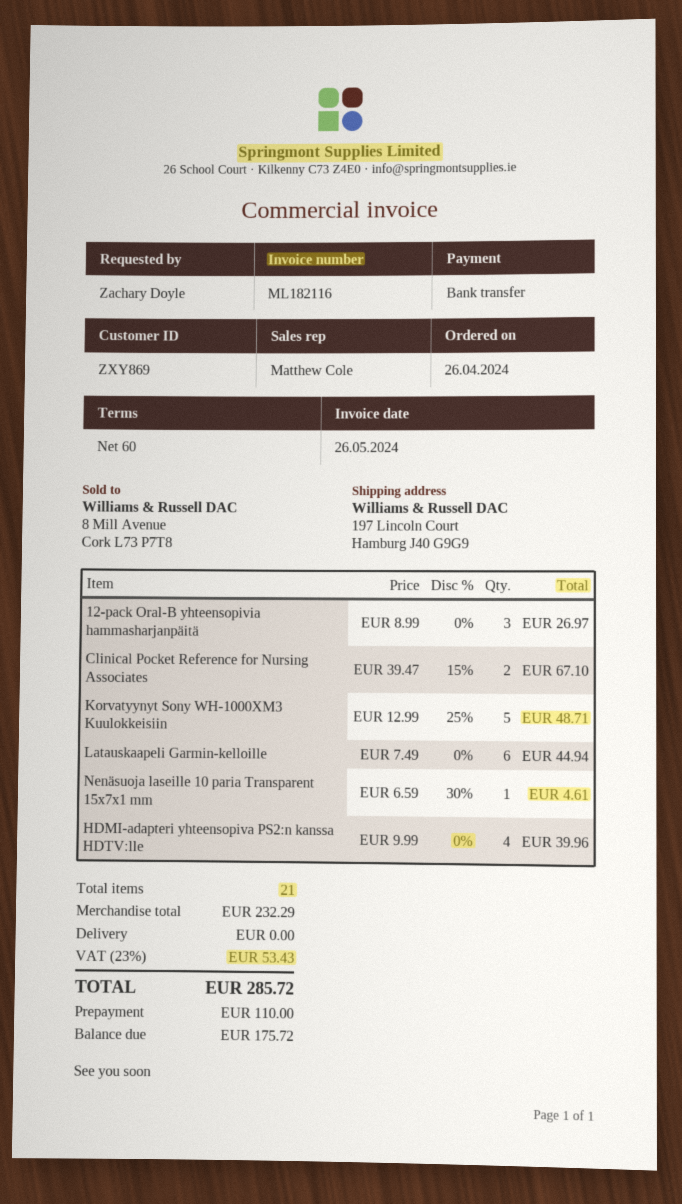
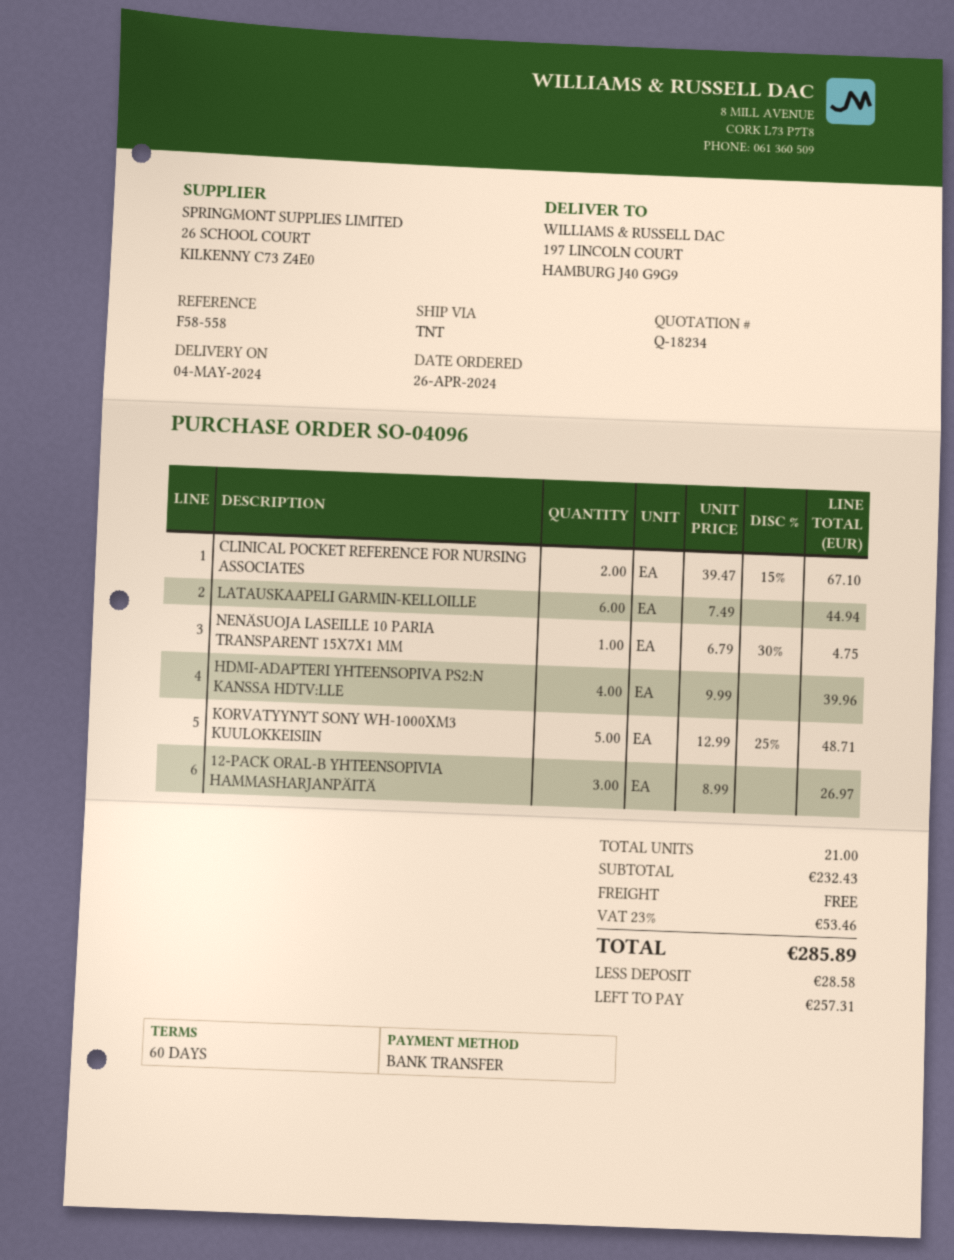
Nenäsuoja laseille 10 paria Transparent 15x7x1 mm: 1 x 6.59 - 30% = 4.61 -> 1 x 6.79 - 30% = 4.75
subtotal: 232.29 -> 232.43
tax: 23% = 53.43 -> 23% = 53.46
total: 285.72 -> 285.89
deposit: 110.00 -> 28.58
balance: 175.72 -> 257.31

